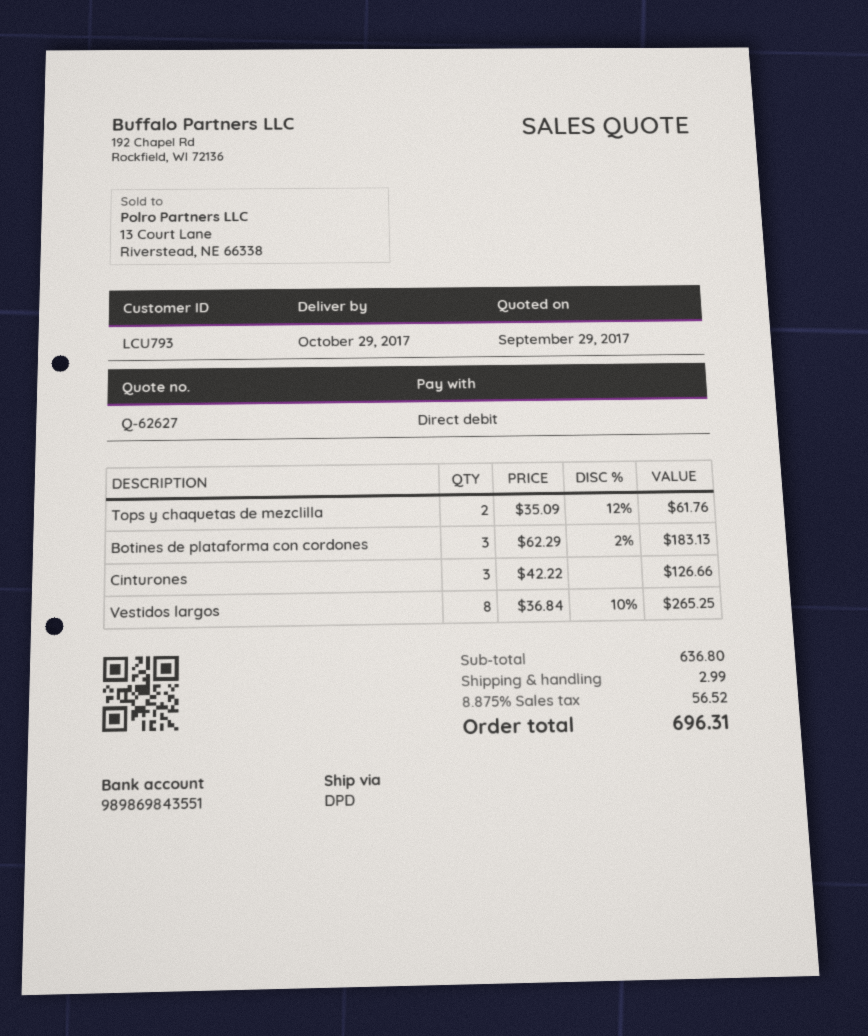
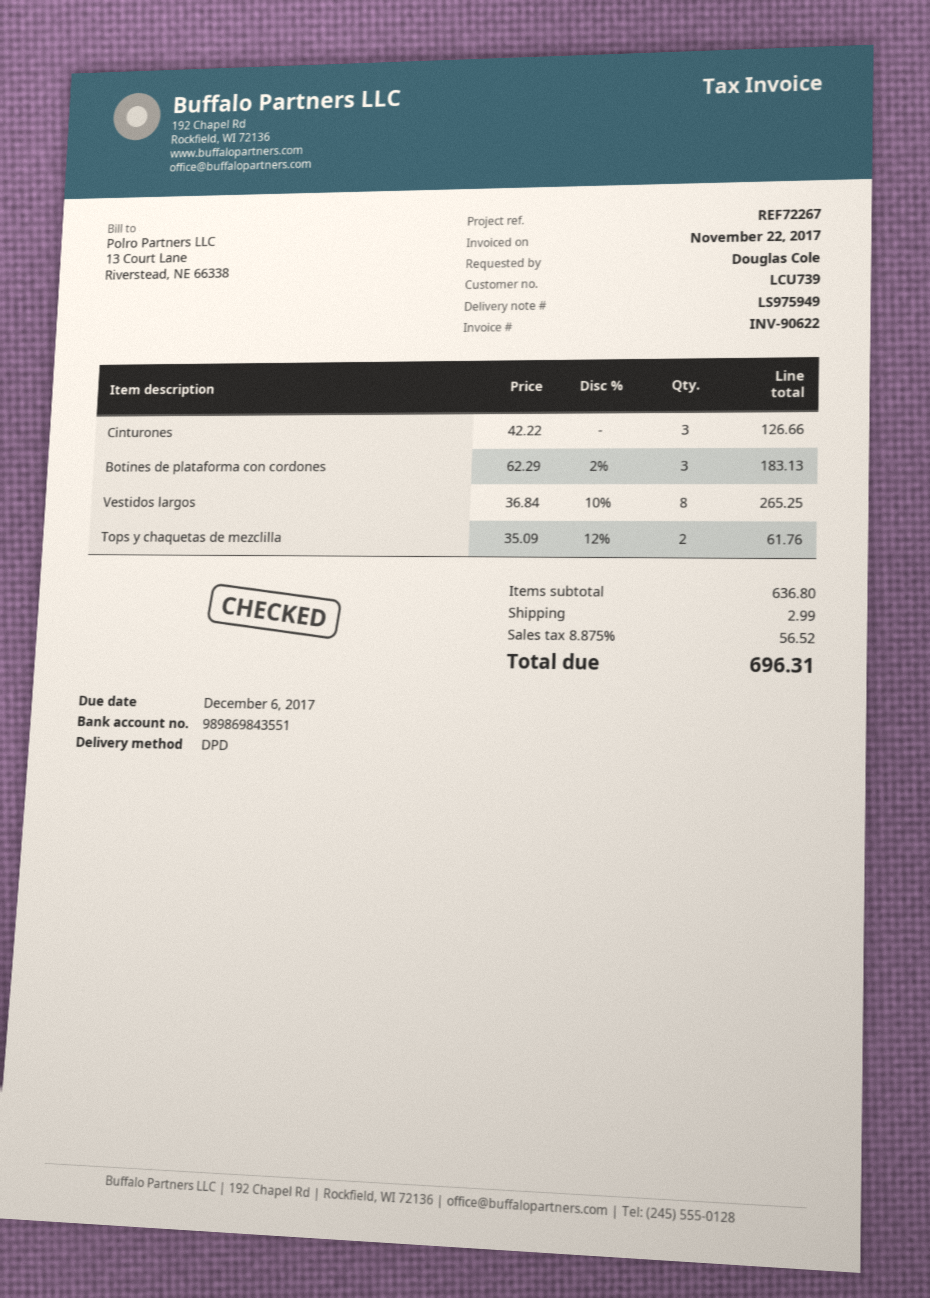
customer number: LCU793 -> LCU739

